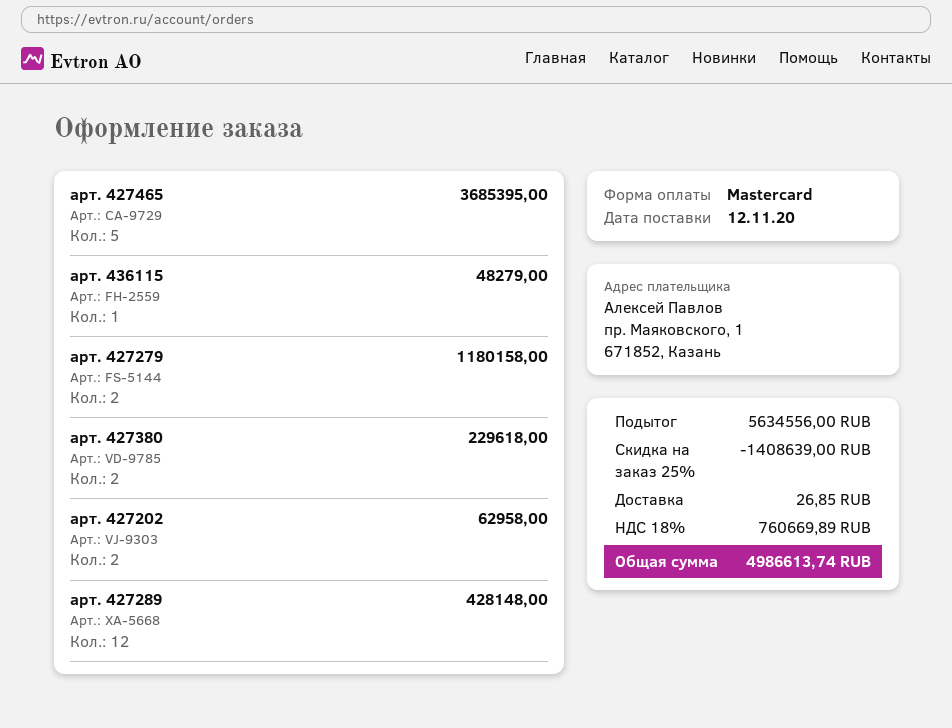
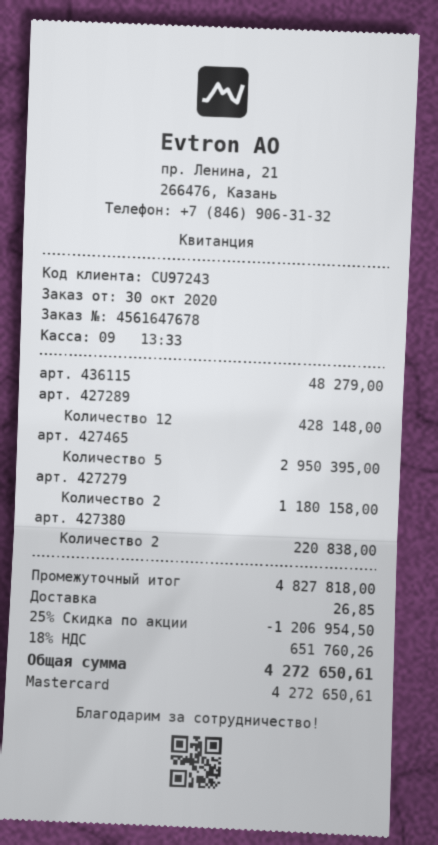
арт. 427465: 5 for 3685395.00 -> 5 for 2950395.00
арт. 427380: 2 for 229618.00 -> 2 for 220838.00
арт. 427202: 2 for 62958.00 -> none
subtotal: 5634556.00 -> 4827818.00
discount: 25% = 1408639.00 -> 25% = 1206954.50
tax: 18% = 760669.89 -> 18% = 651760.26
total: 4986613.74 -> 4272650.61

